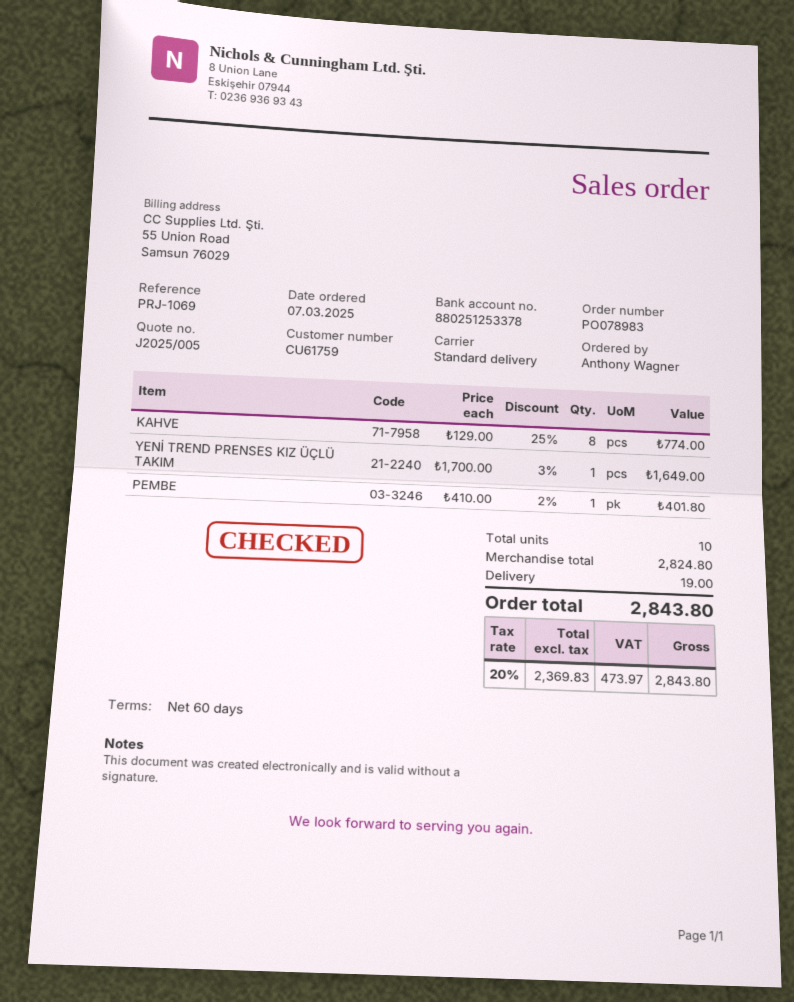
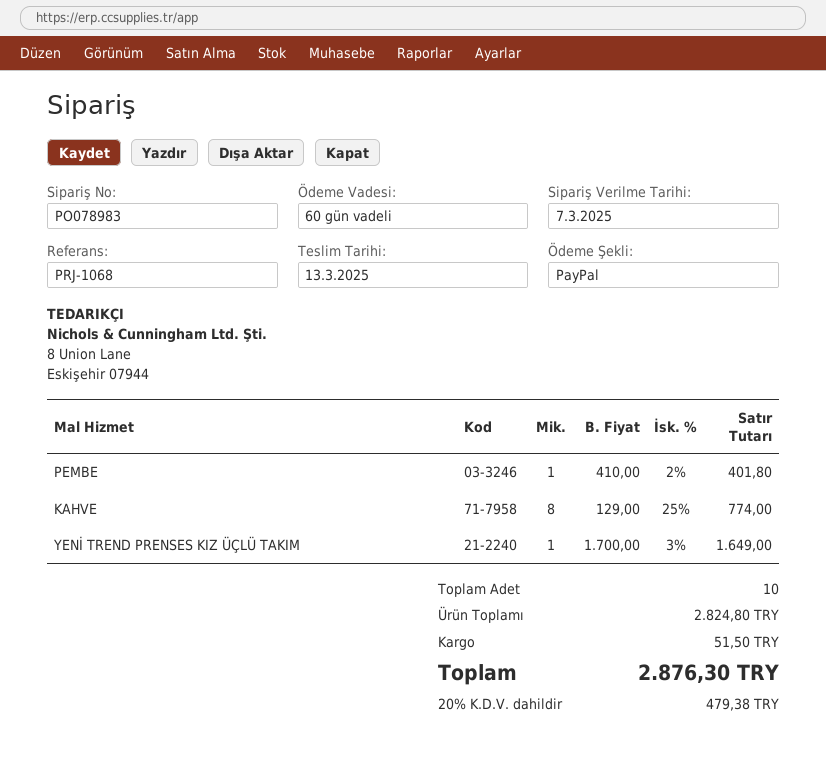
reference: PRJ-1069 -> PRJ-1068
shipping: 19.00 -> 51.50
tax: 20% = 473.97 -> 20% = 479.38
total: 2843.80 -> 2876.30

